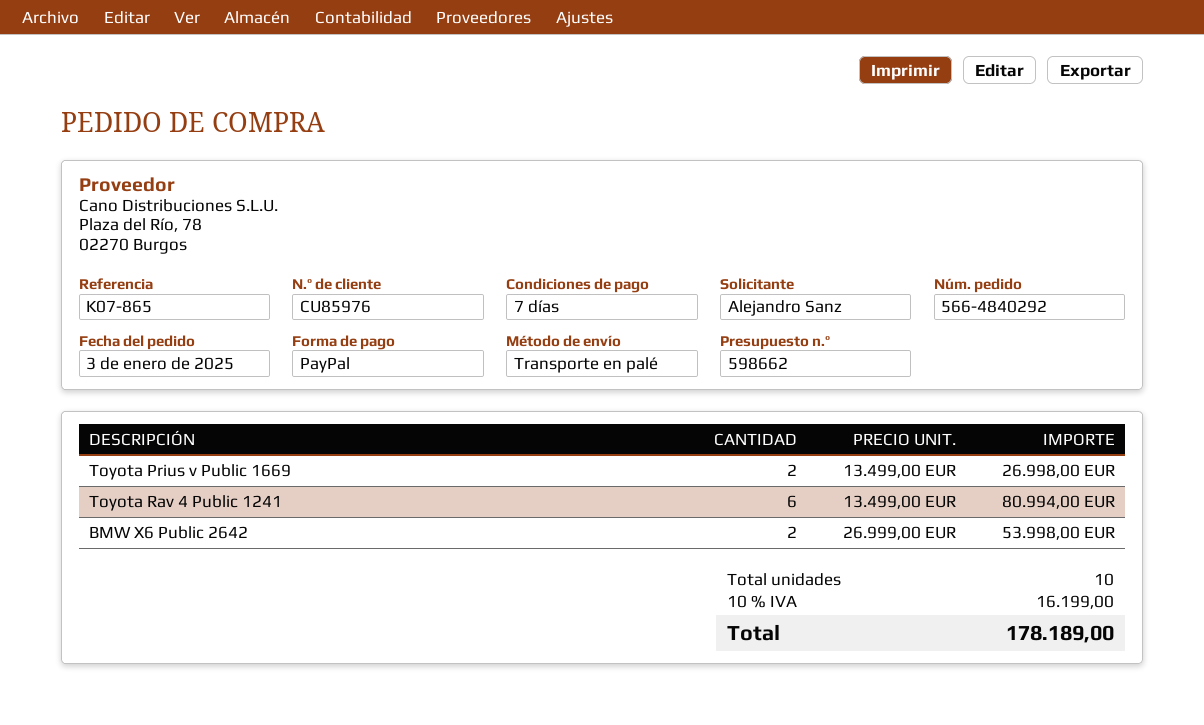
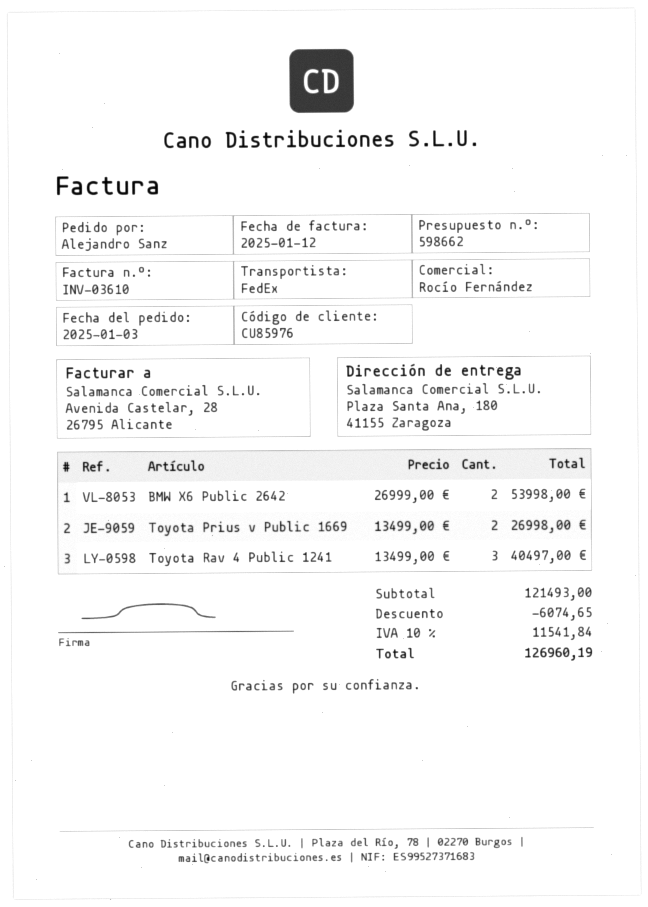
shipping method: pallet freight -> FedEx
Toyota Rav 4 Public 1241: 6 x 13499.00 = 80994.00 -> 3 x 13499.00 = 40497.00
discount: none -> 6074.65
tax: 10% = 16199.00 -> 10% = 11541.84
total: 178189.00 -> 126960.19

